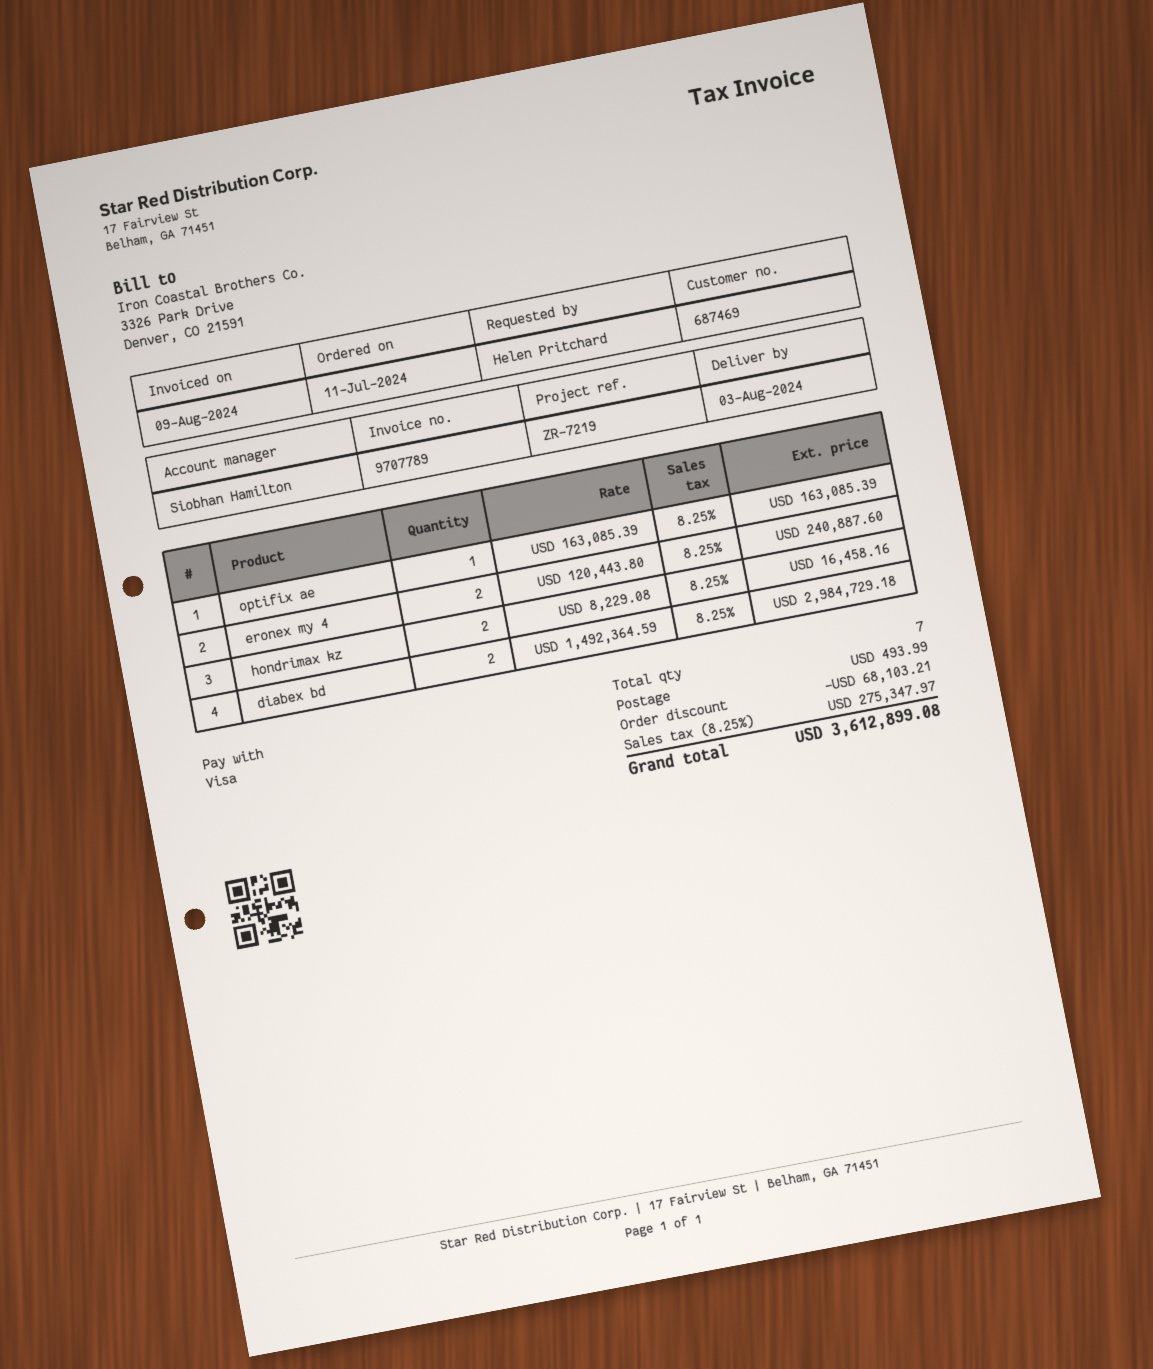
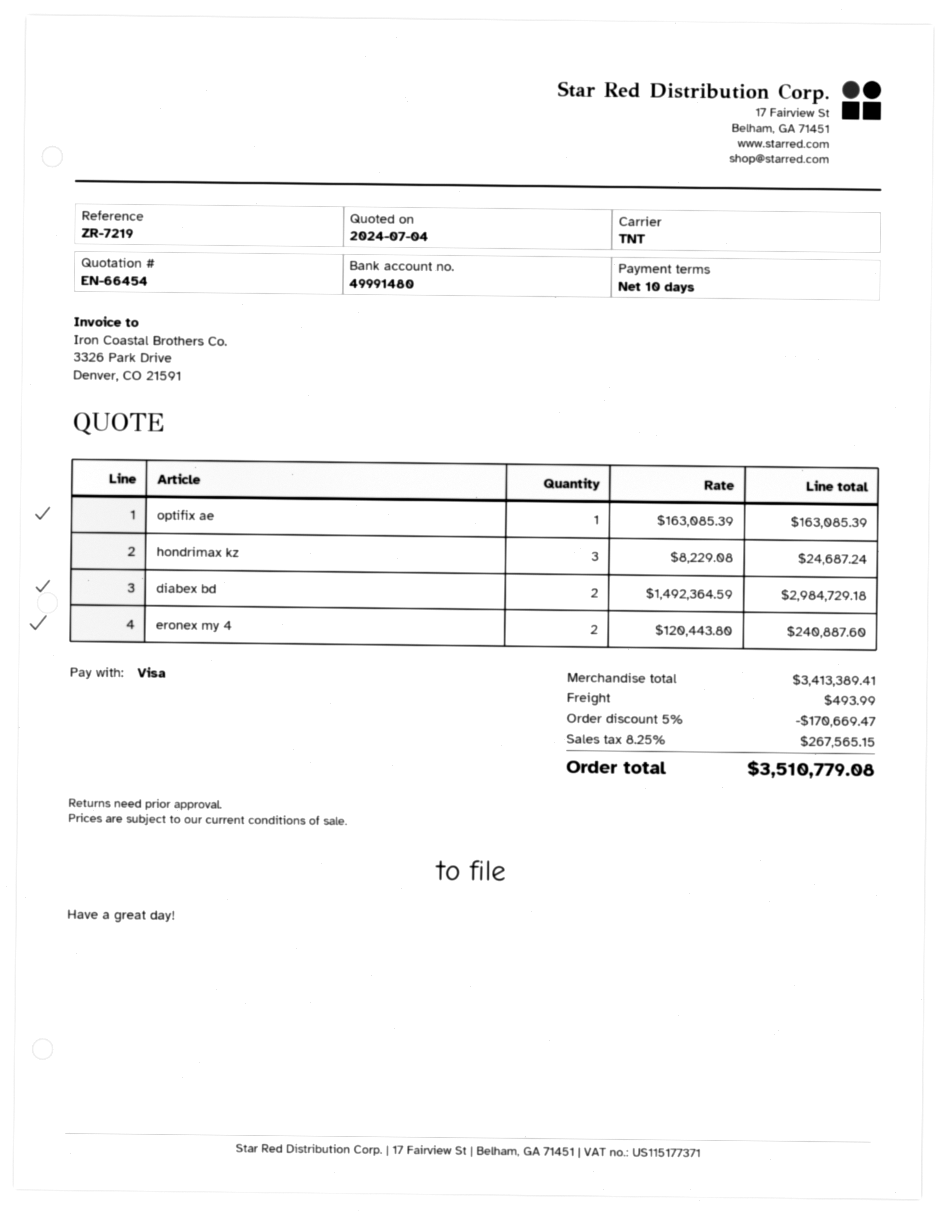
hondrimax kz: 2 x 8229.08 = 16458.16 -> 3 x 8229.08 = 24687.24
discount: 68103.21 -> 170669.47
tax: 8.25% = 275347.97 -> 8.25% = 267565.15
total: 3612899.08 -> 3510779.08

